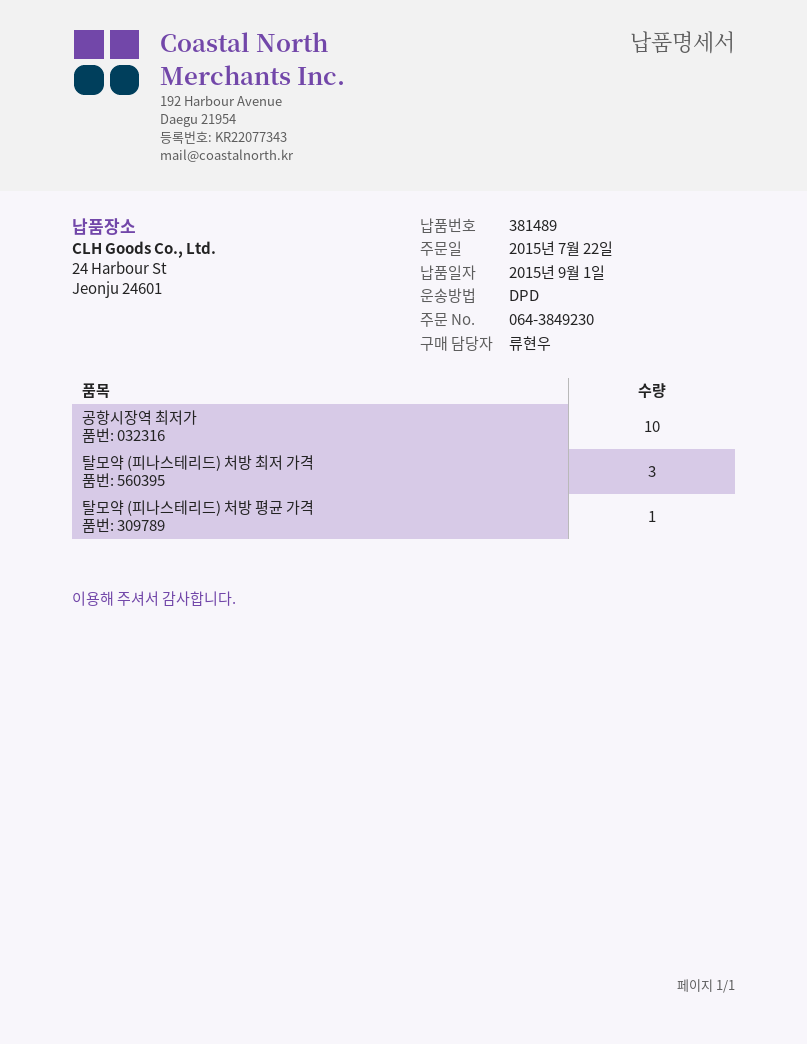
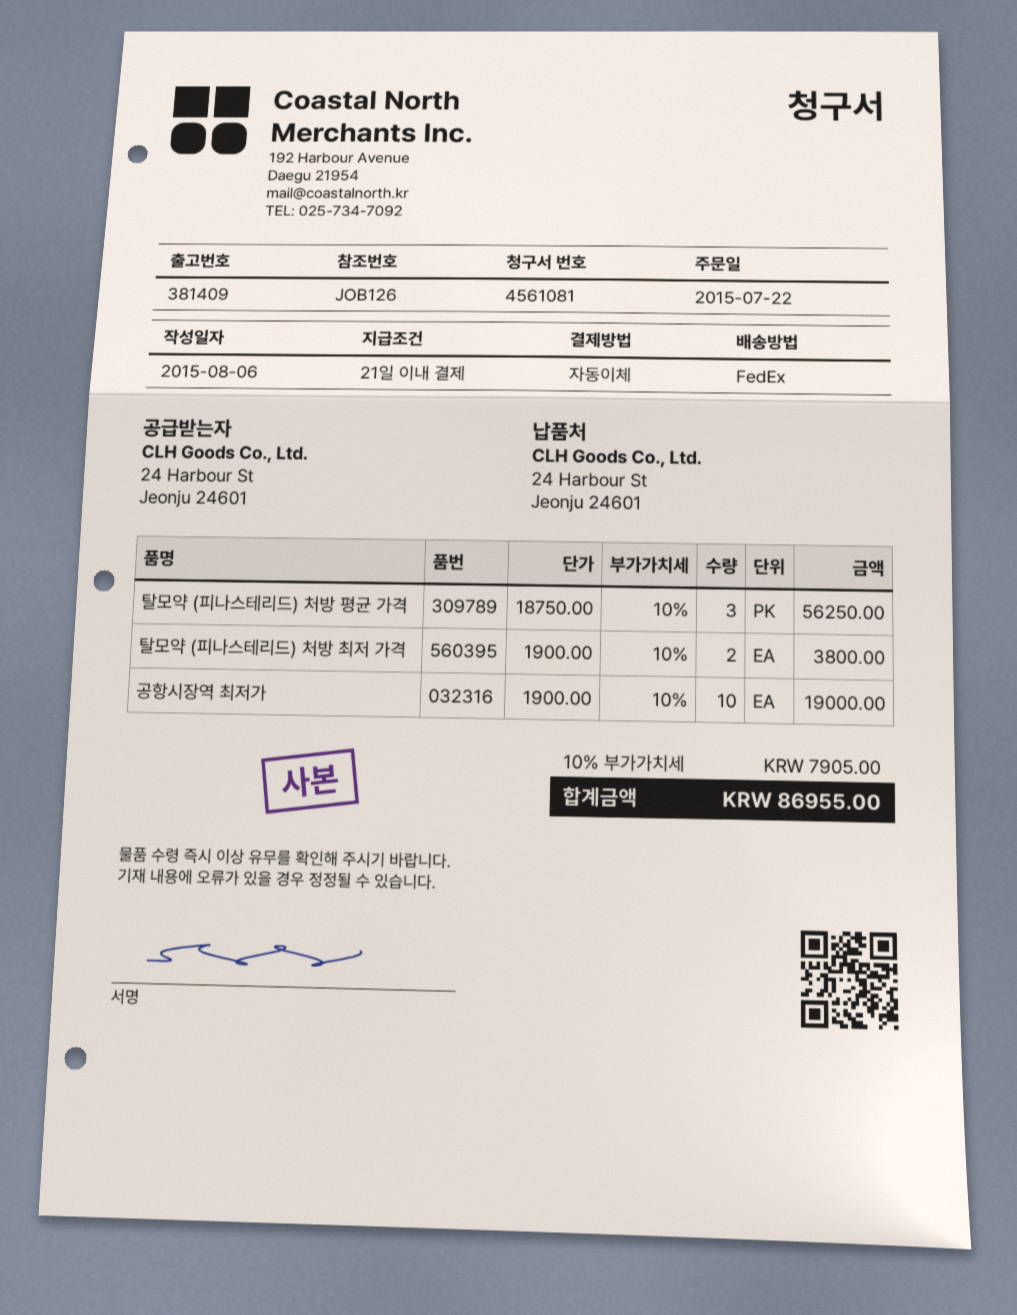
delivery note number: 381489 -> 381409
shipping method: DPD -> FedEx
탈모약 (피나스테리드) 처방 최저 가격: 3 -> 2
탈모약 (피나스테리드) 처방 평균 가격: 1 -> 3

